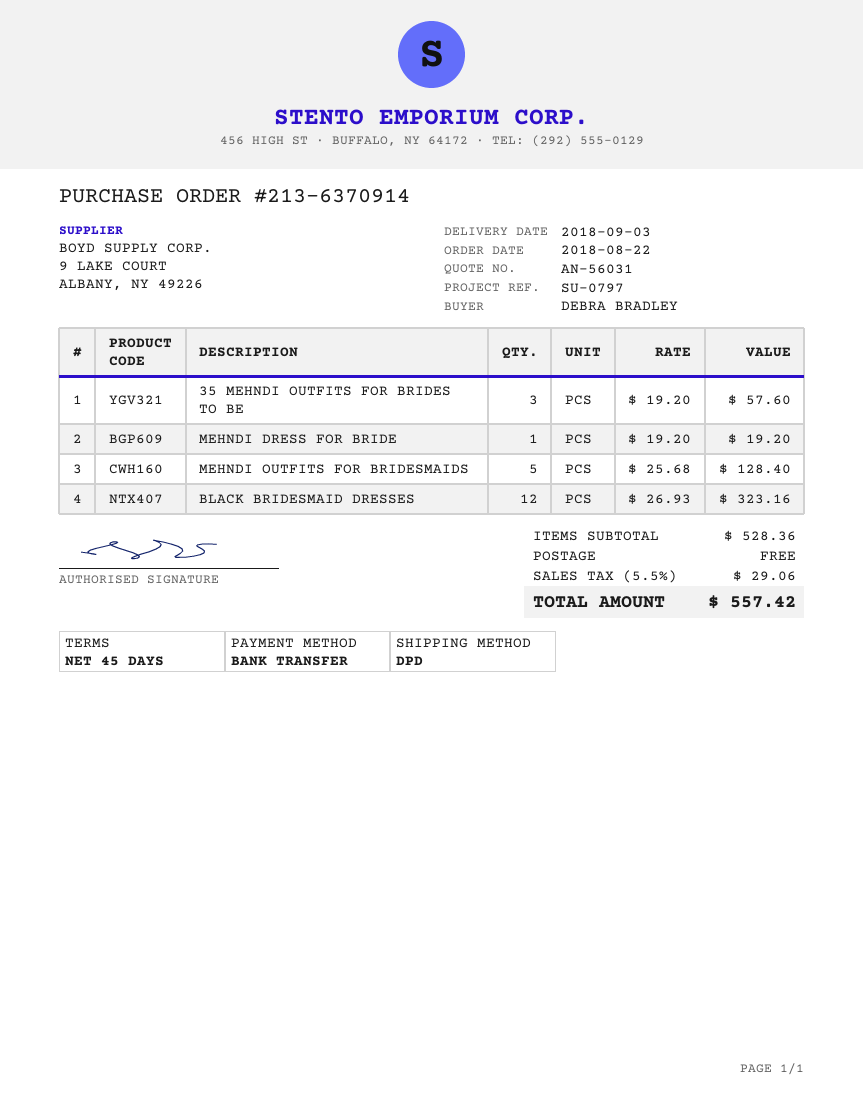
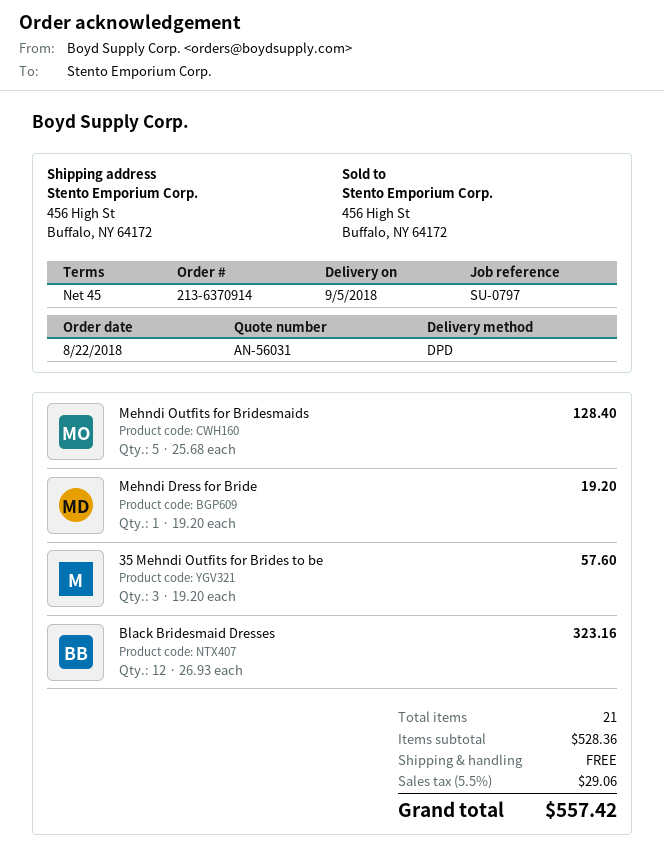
delivery date: 2018-09-03 -> 2018-09-05

